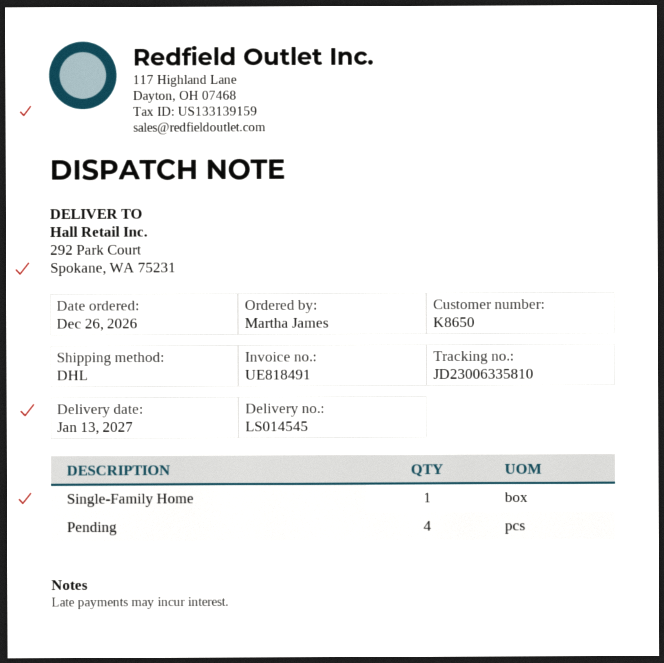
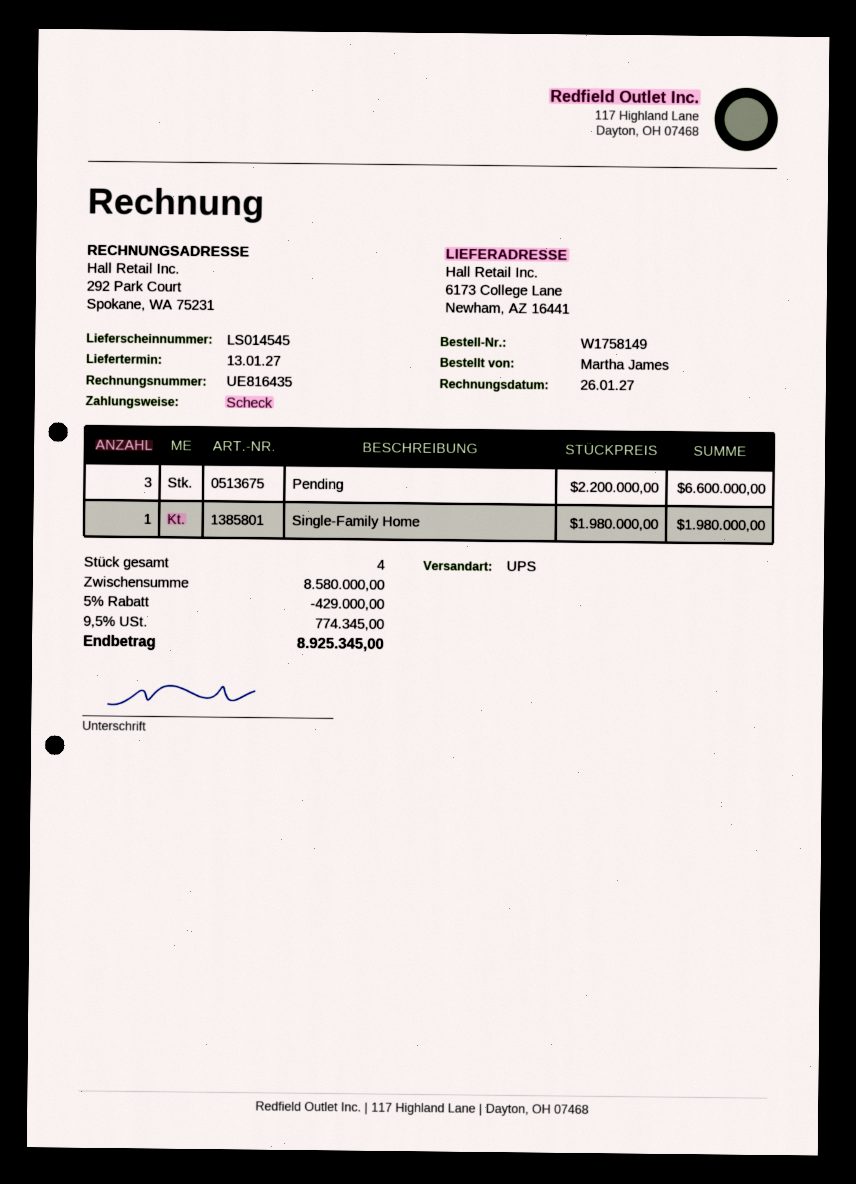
invoice number: UE818491 -> UE816435
shipping method: DHL -> UPS
ship to: 292 Park Court, Spokane, WA 75231 -> 6173 College Lane, Newham, AZ 16441
Pending: 4 -> 3

